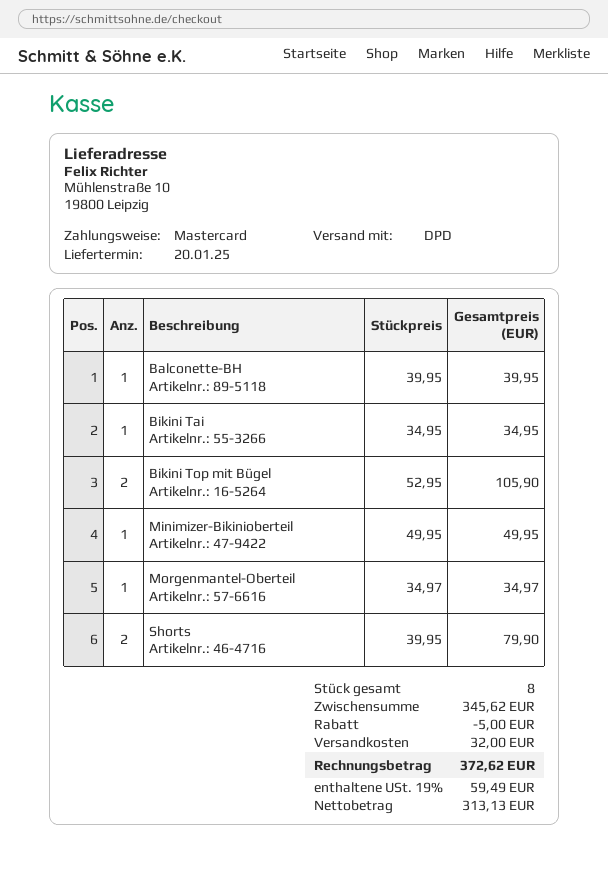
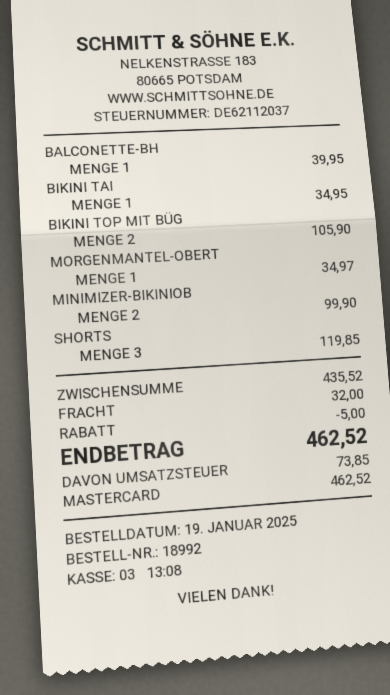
Minimizer-Bikinioberteil: 1 for 49.95 -> 2 for 99.90
Shorts: 2 for 79.90 -> 3 for 119.85
subtotal: 345.62 -> 435.52
tax: 59.49 -> 73.85
total: 372.62 -> 462.52

